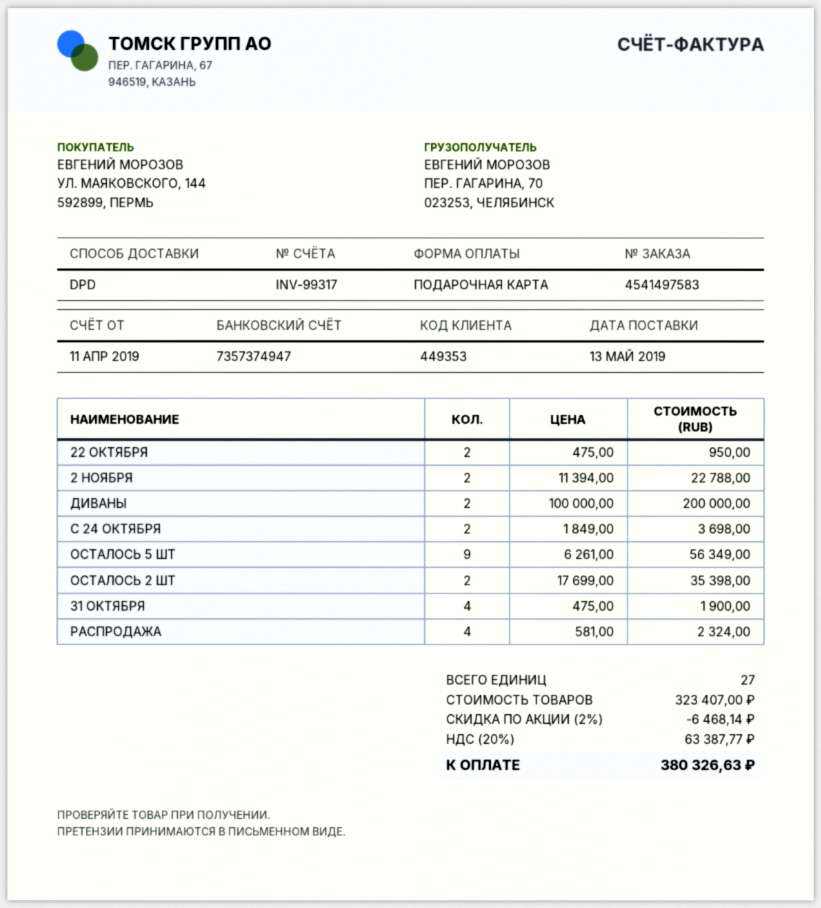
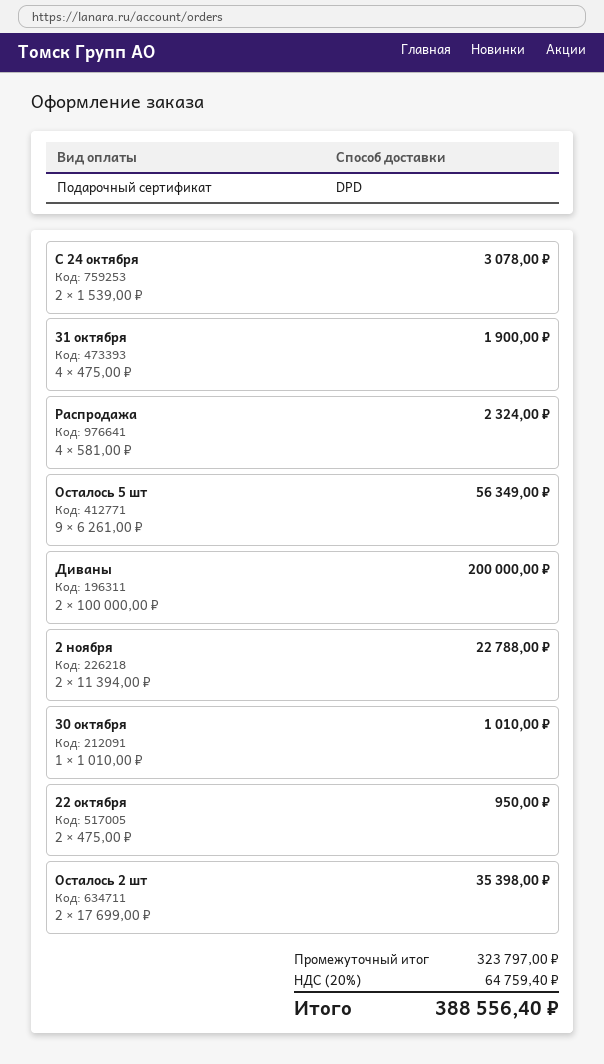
С 24 ОКТЯБРЯ: 2 x 1849.00 = 3698.00 -> 2 x 1539.00 = 3078.00
30 октября: none -> 1 x 1010.00 = 1010.00
subtotal: 323407.00 -> 323797.00
discount: 2% = 6468.14 -> none
tax: 20% = 63387.77 -> 20% = 64759.40
total: 380326.63 -> 388556.40

